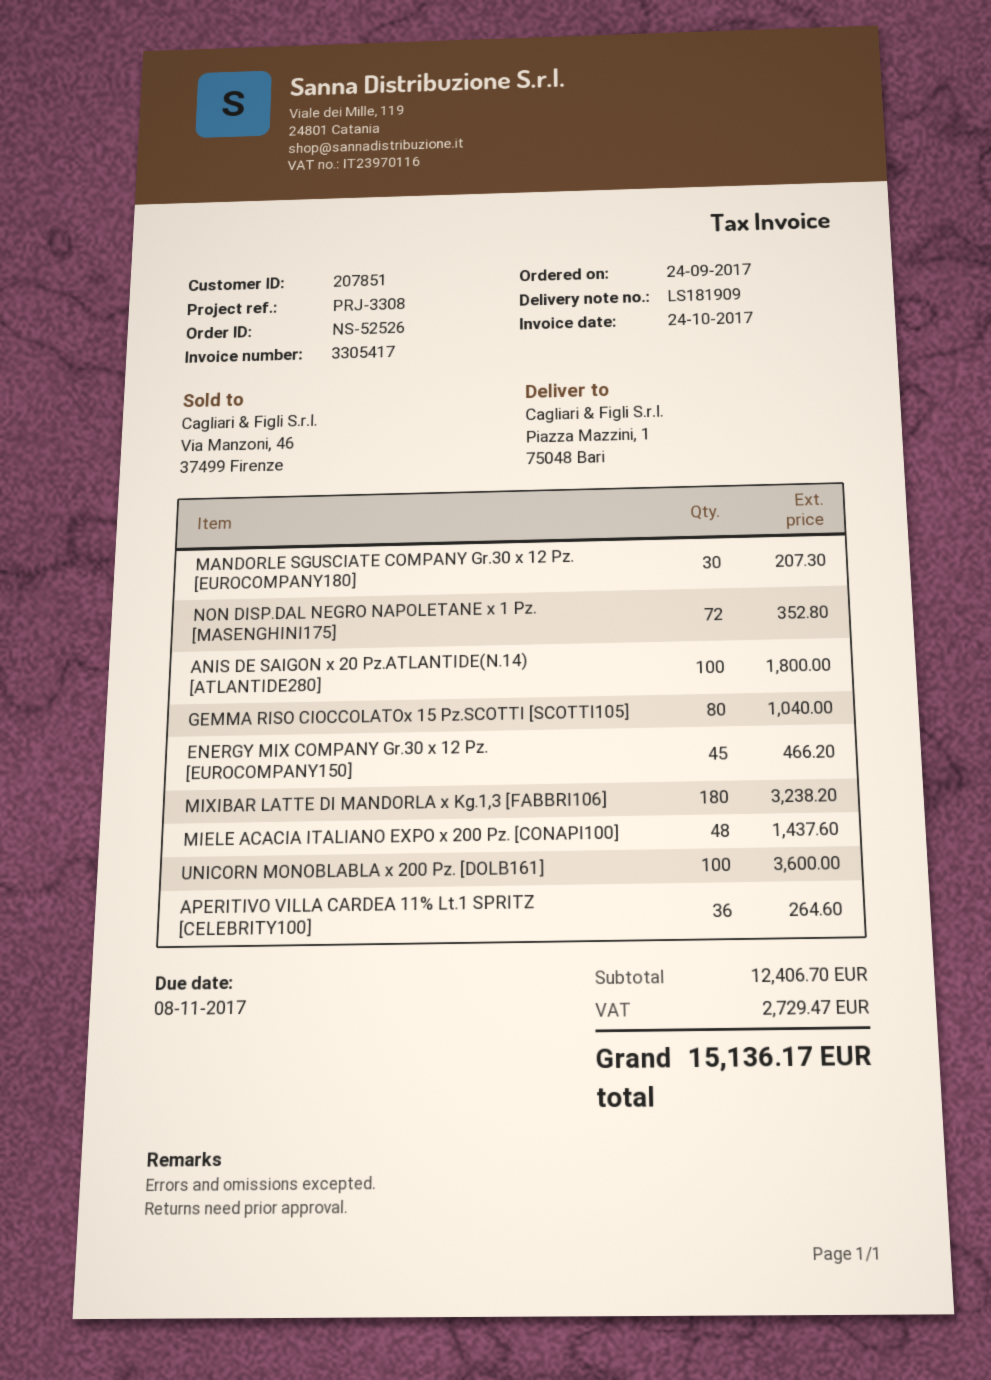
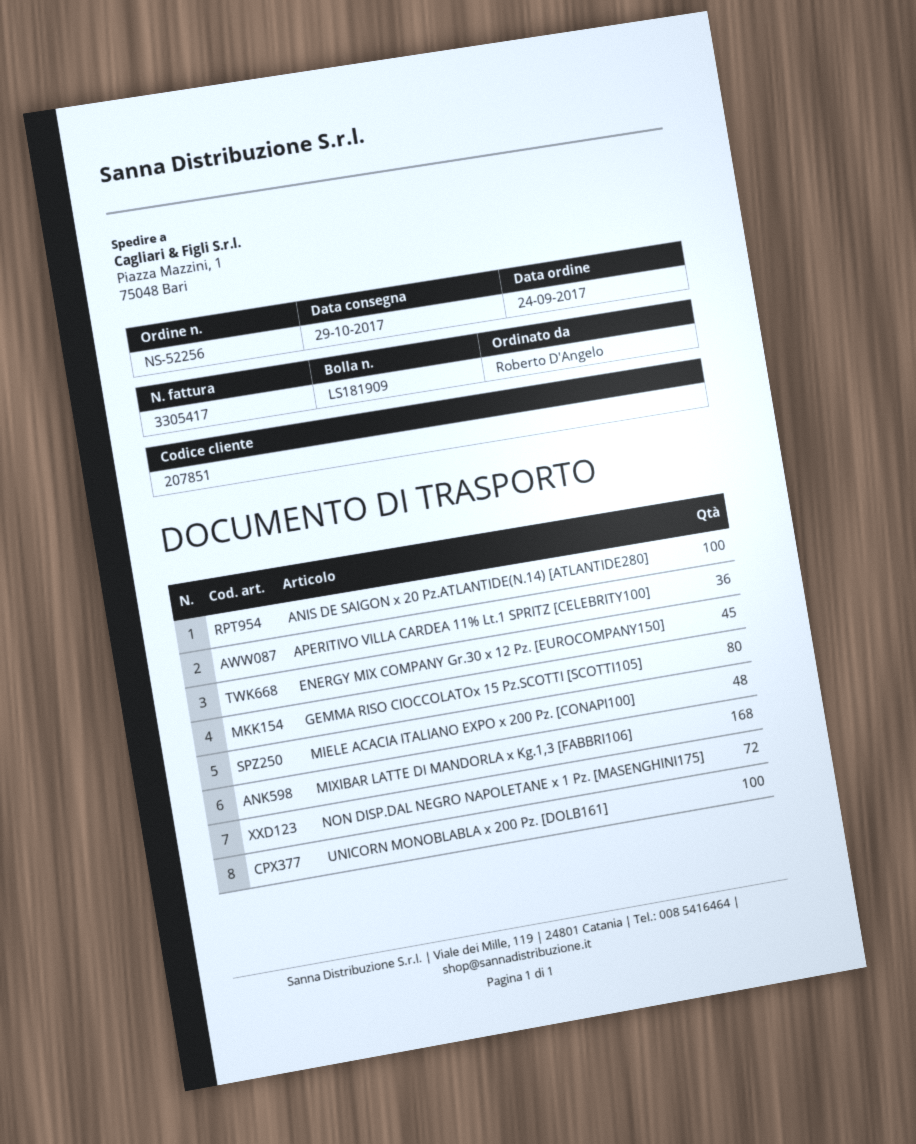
order number: NS-52526 -> NS-52256
MANDORLE SGUSCIATE COMPANY Gr.30 x 12 Pz. [EUROCOMPANY180]: 30 -> none
MIXIBAR LATTE DI MANDORLA x Kg.1,3 [FABBRI106]: 180 -> 168

